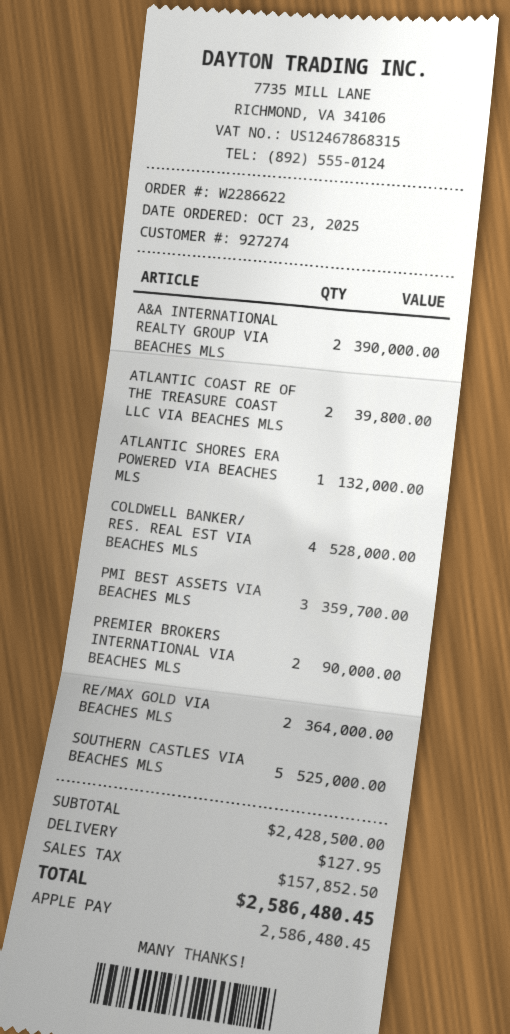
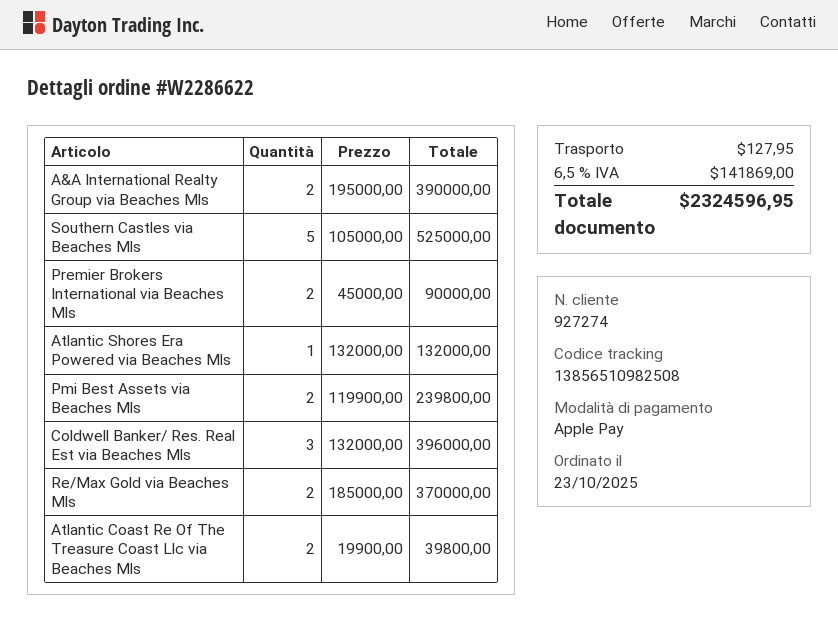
COLDWELL BANKER/ RES. REAL EST VIA BEACHES MLS: 4 for 528000.00 -> 3 for 396000.00
PMI BEST ASSETS VIA BEACHES MLS: 3 for 359700.00 -> 2 for 239800.00
RE/MAX GOLD VIA BEACHES MLS: 2 for 364000.00 -> 2 for 370000.00
tax: 157852.50 -> 141869.00
total: 2586480.45 -> 2324596.95

